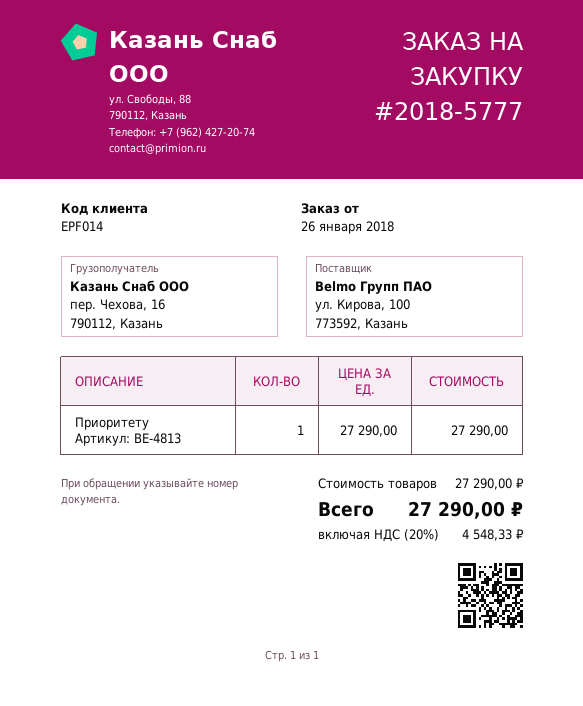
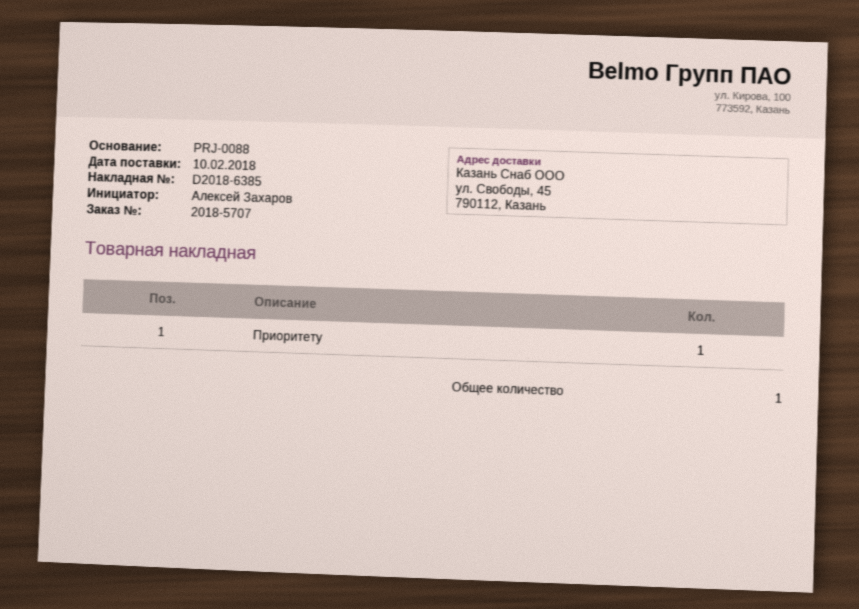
order number: 2018-5777 -> 2018-5707
ship to: пер. Чехова, 16, 790112, Казань -> ул. Свободы, 45, 790112, Казань

